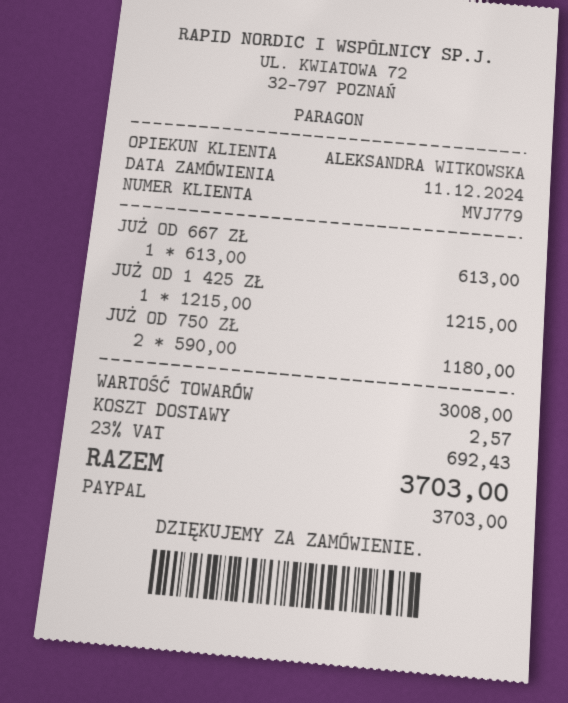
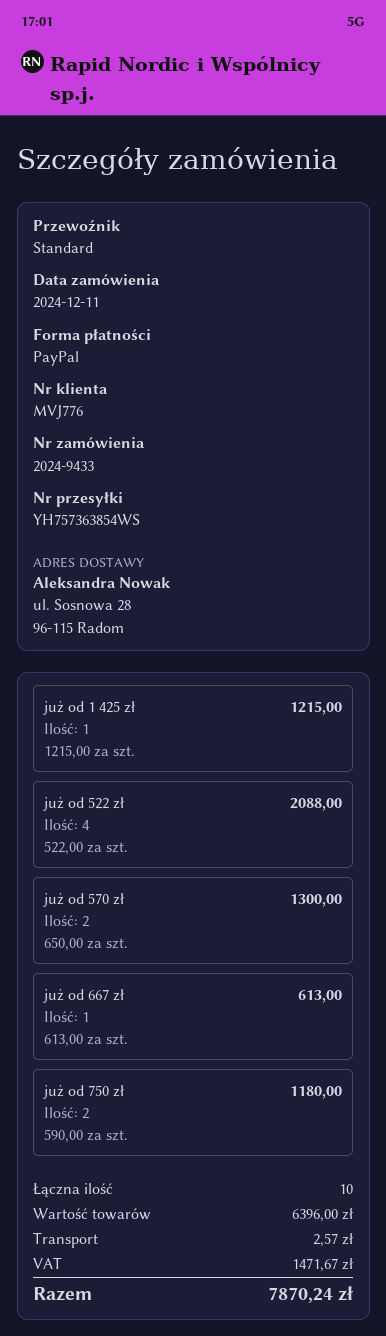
customer number: MVJ779 -> MVJ776
już od 522 zł: none -> 4 x 522.00 = 2088.00
już od 570 zł: none -> 2 x 650.00 = 1300.00
subtotal: 3008.00 -> 6396.00
tax: 692.43 -> 1471.67
total: 3703.00 -> 7870.24

